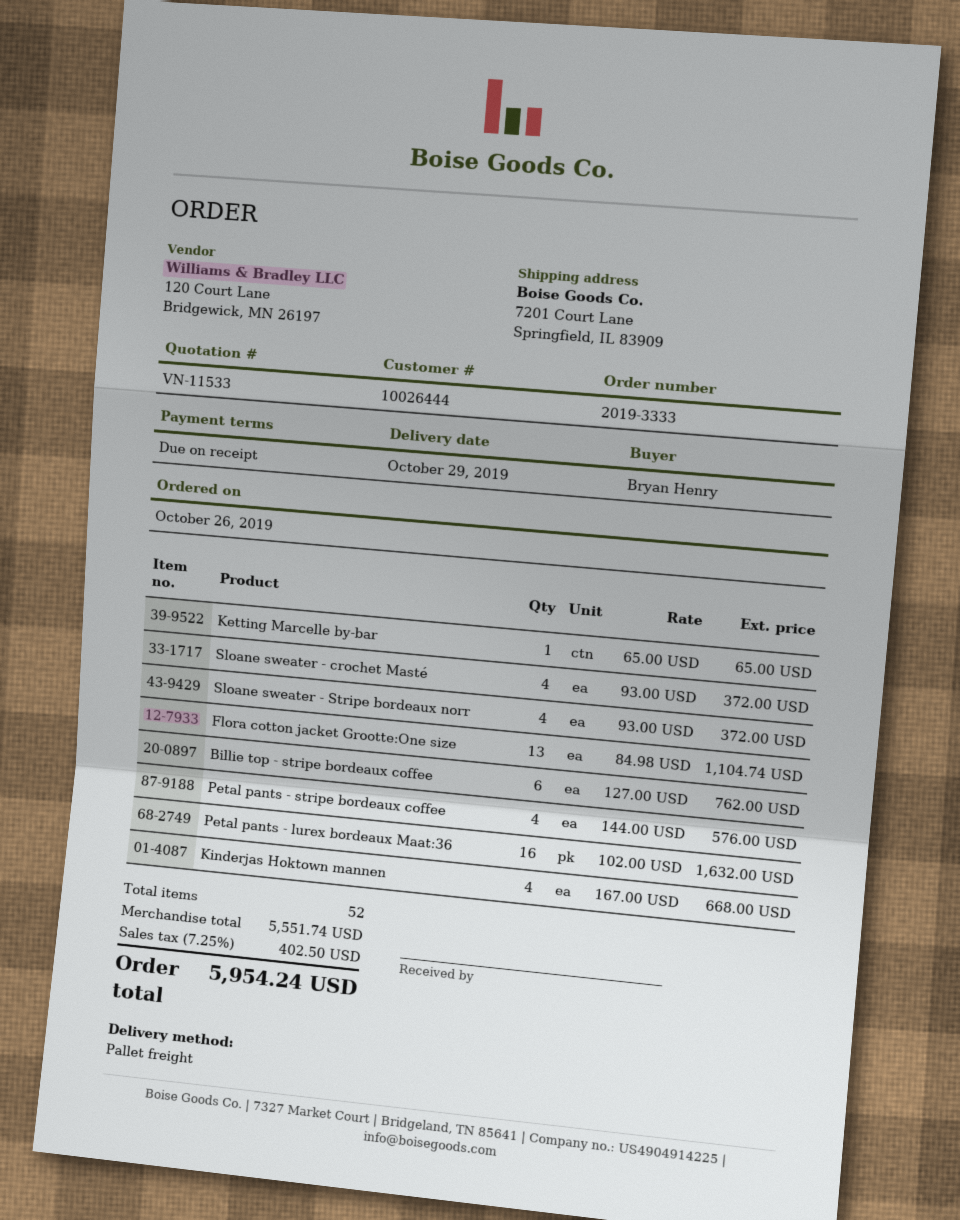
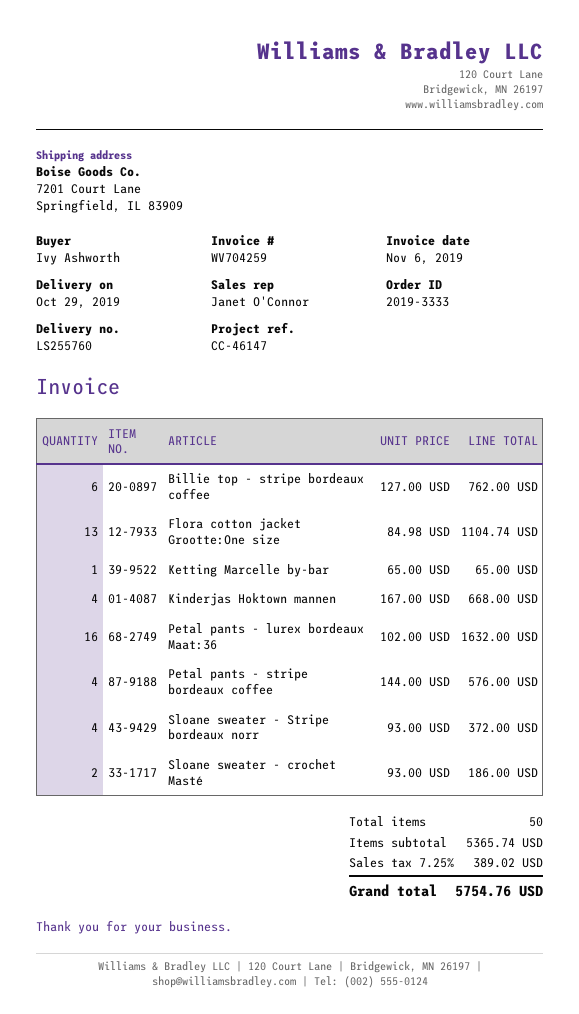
ordered by: Bryan Henry -> Ivy Ashworth
Sloane sweater - crochet Masté: 4 x 93.00 = 372.00 -> 2 x 93.00 = 186.00
total quantity: 52 -> 50
subtotal: 5551.74 -> 5365.74
tax: 7.25% = 402.50 -> 7.25% = 389.02
total: 5954.24 -> 5754.76

